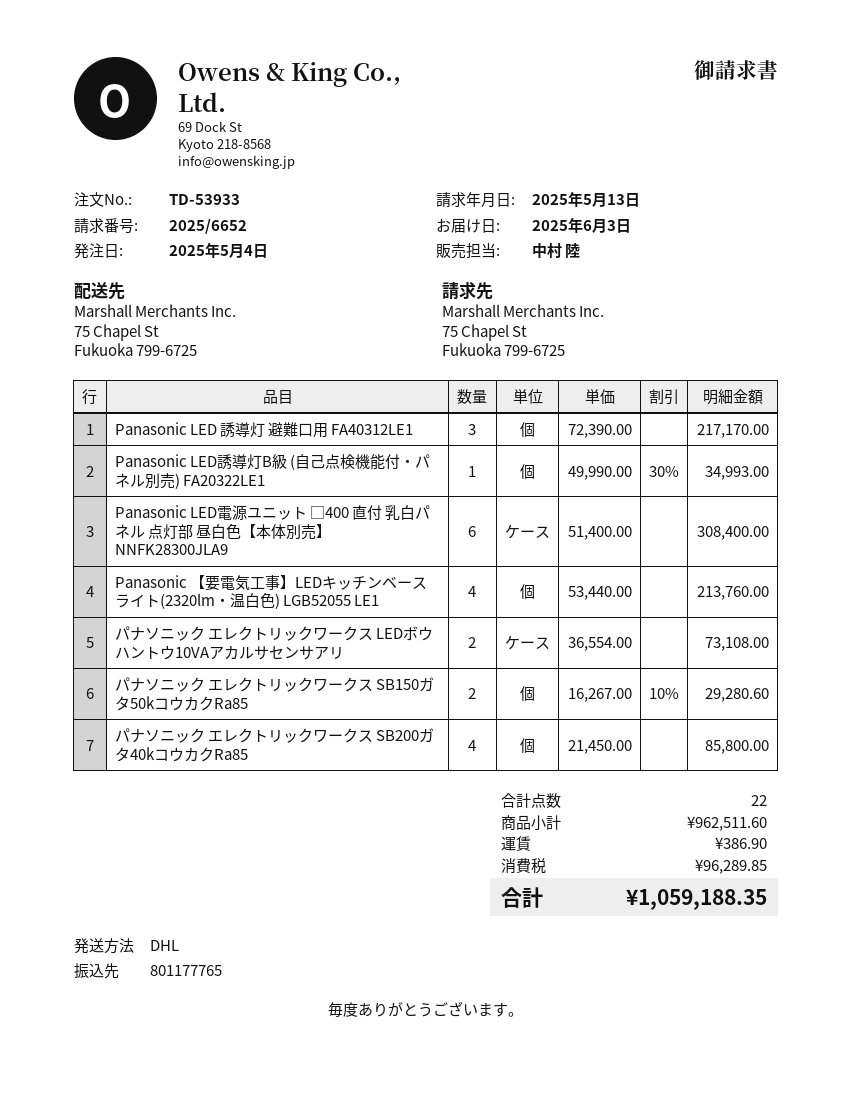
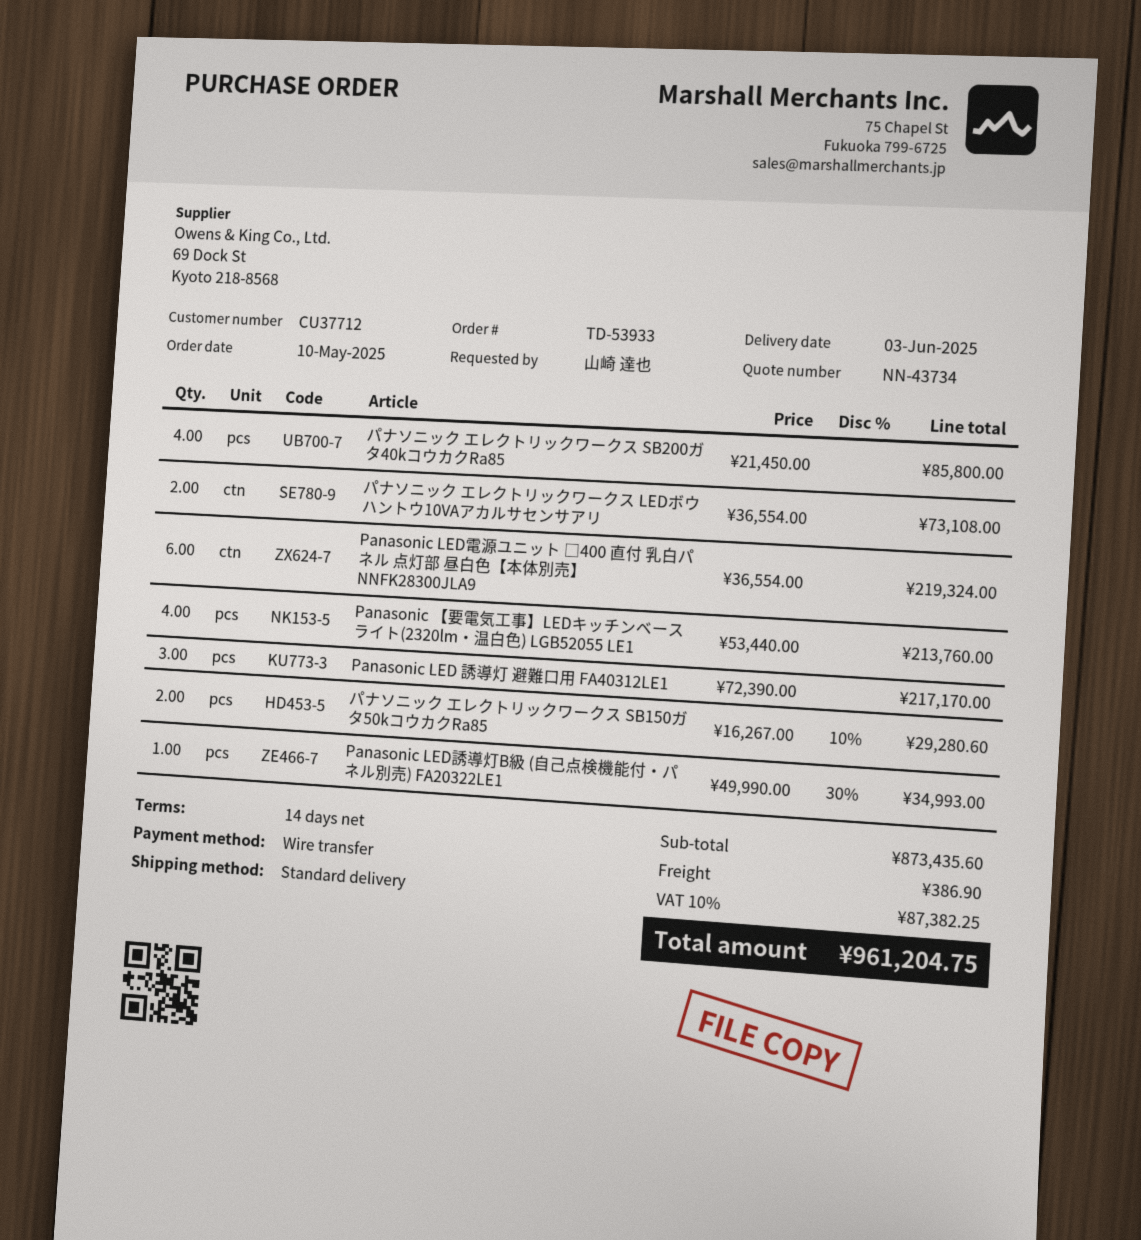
order date: 2025-05-04 -> 2025-05-10
shipping method: DHL -> standard
Panasonic LED電源ユニット □400 直付 乳白パネル 点灯部 昼白色【本体別売】 NNFK28300JLA9: 6 x 51400.00 = 308400.00 -> 6 x 36554.00 = 219324.00
subtotal: 962511.60 -> 873435.60
tax: 96289.85 -> 87382.25
total: 1059188.35 -> 961204.75

